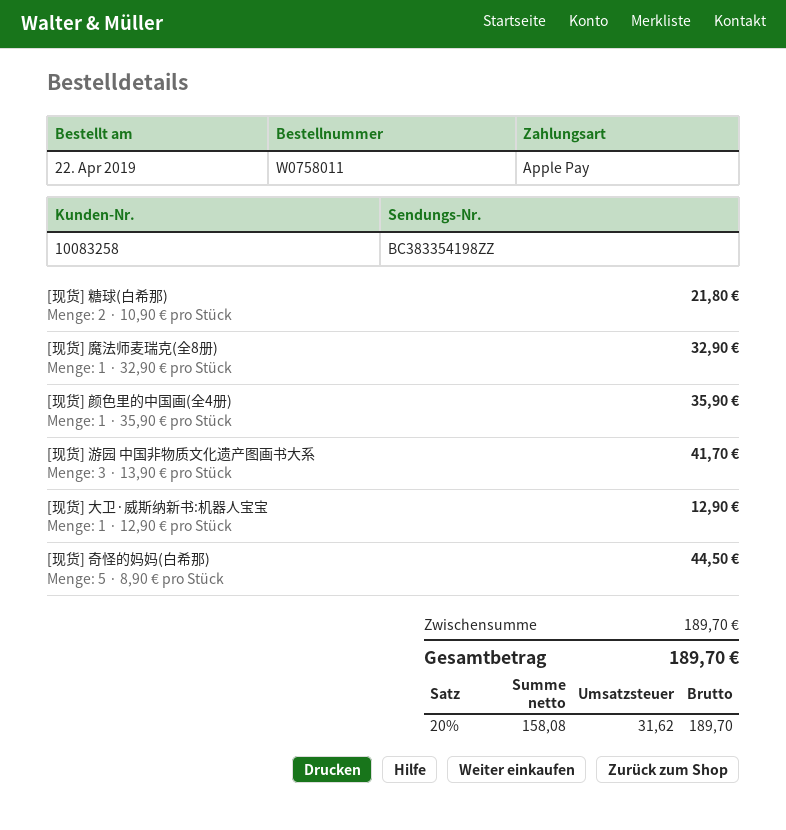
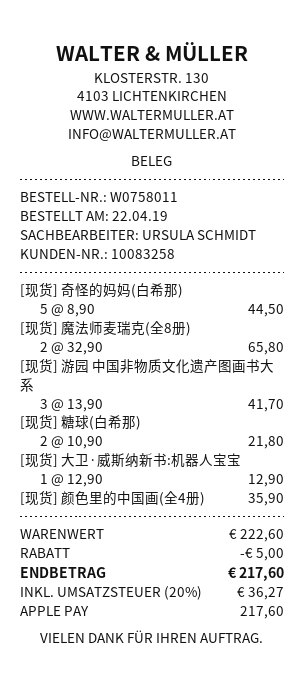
[现货] 魔法师麦瑞克(全8册): 1 x 32.90 = 32.90 -> 2 x 32.90 = 65.80
subtotal: 189.70 -> 222.60
discount: none -> 5.00
tax: 20% = 31.62 -> 20% = 36.27
total: 189.70 -> 217.60

